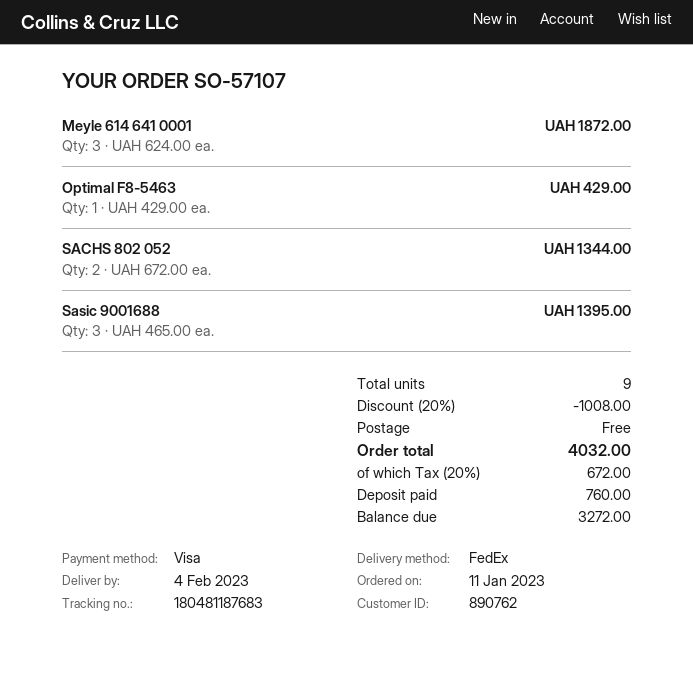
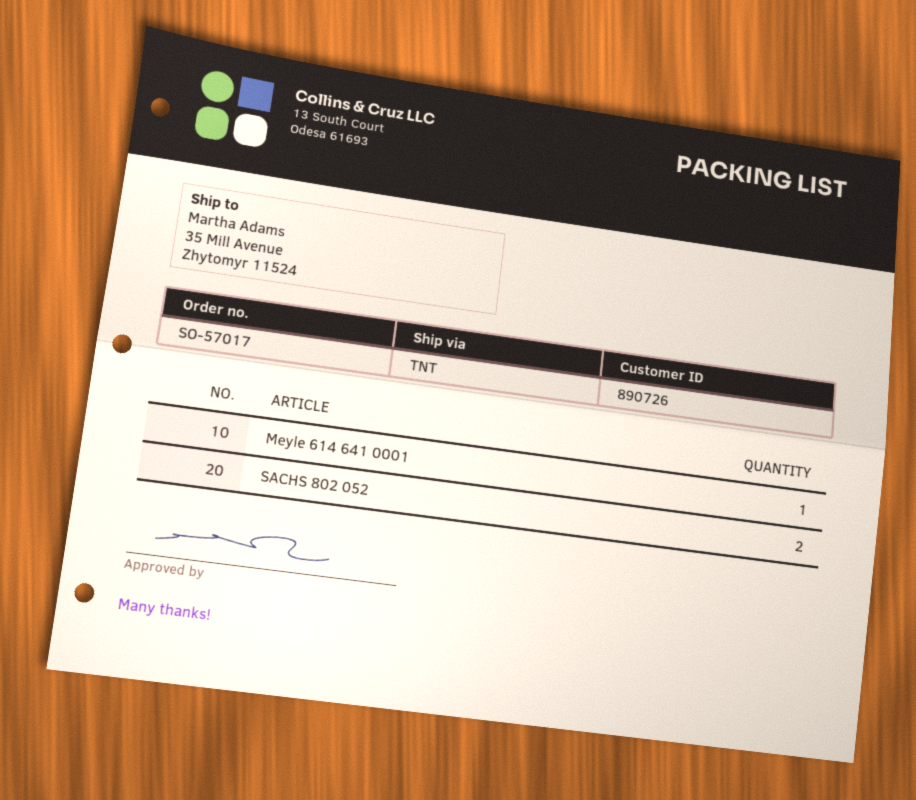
order number: SO-57107 -> SO-57017
customer number: 890762 -> 890726
shipping method: FedEx -> TNT
Meyle 614 641 0001: 3 -> 1
Optimal F8-5463: 1 -> none
Sasic 9001688: 3 -> none

